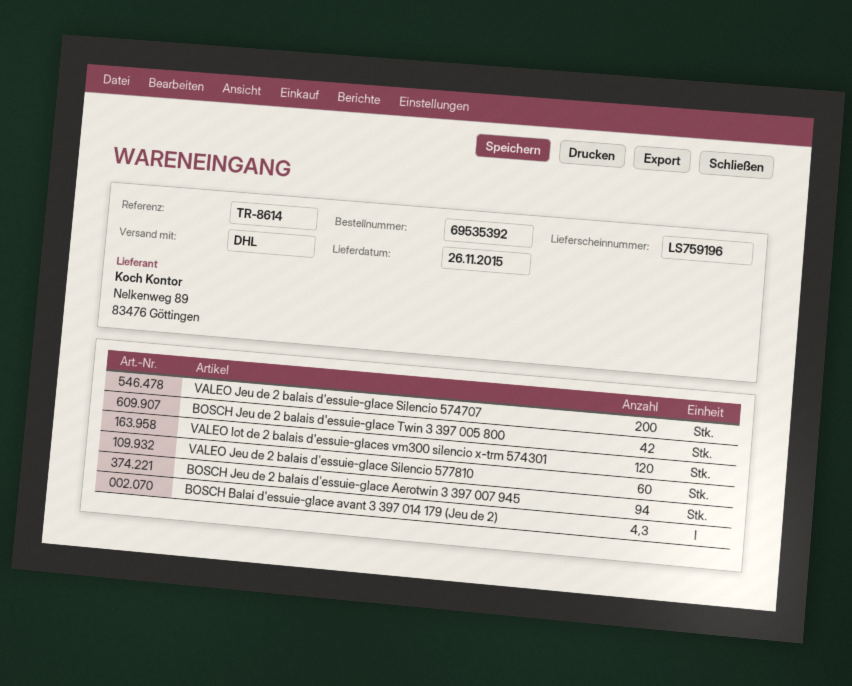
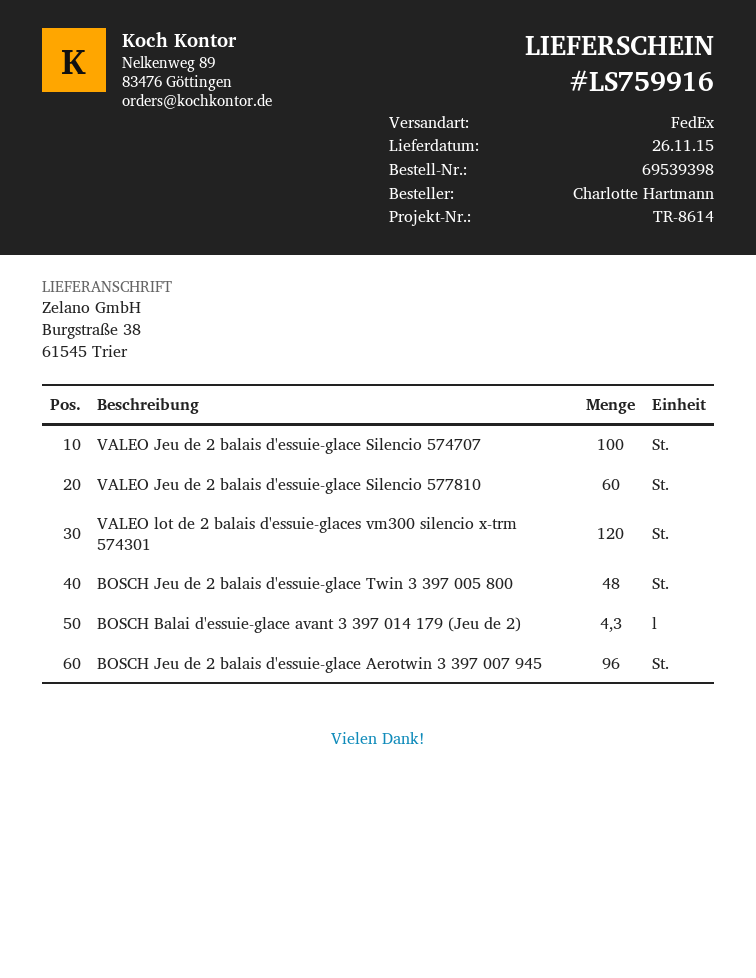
order number: 69535392 -> 69539398
delivery note number: LS759196 -> LS759916
shipping method: DHL -> FedEx
VALEO Jeu de 2 balais d'essuie-glace Silencio 574707: 200 -> 100
BOSCH Jeu de 2 balais d'essuie-glace Twin 3 397 005 800: 42 -> 48
BOSCH Jeu de 2 balais d'essuie-glace Aerotwin 3 397 007 945: 94 -> 96

